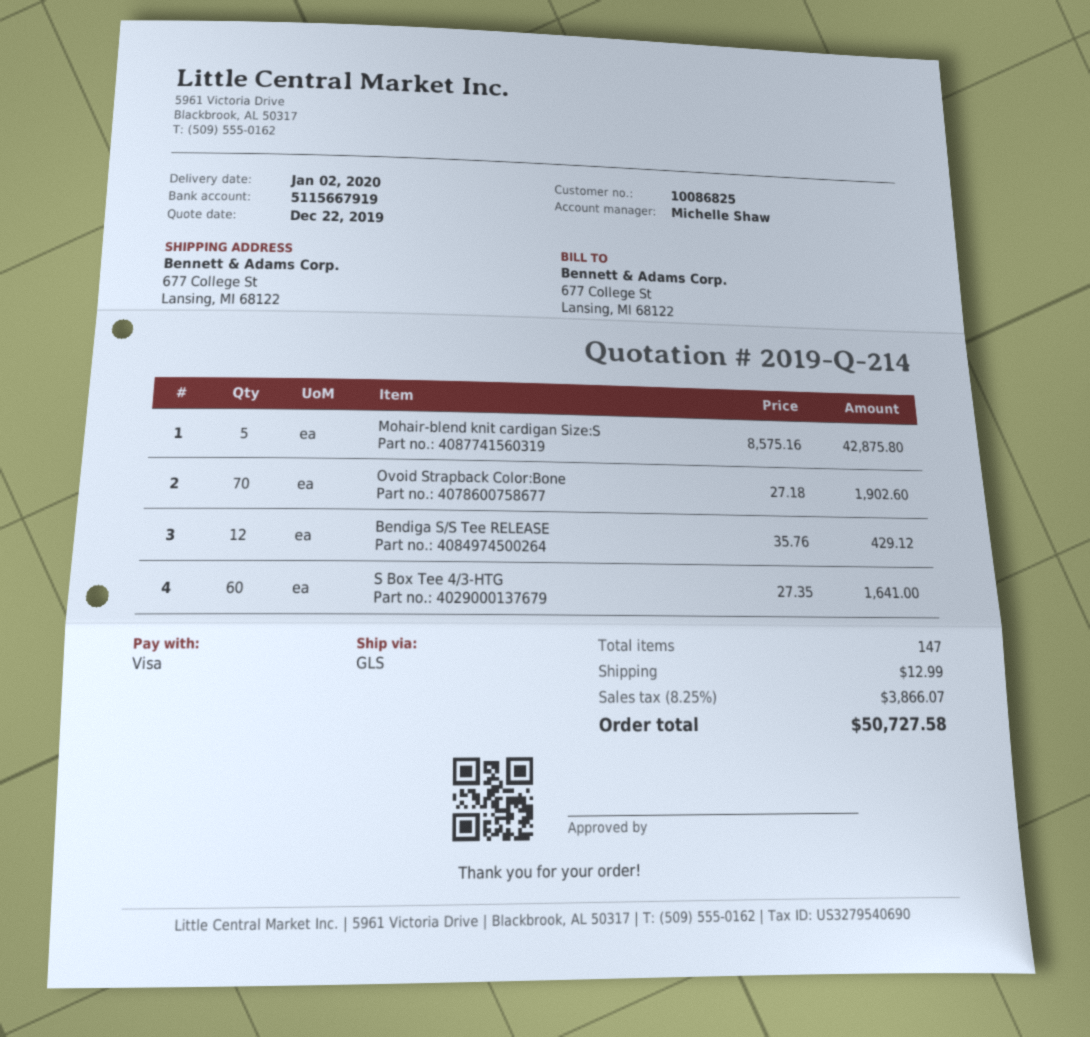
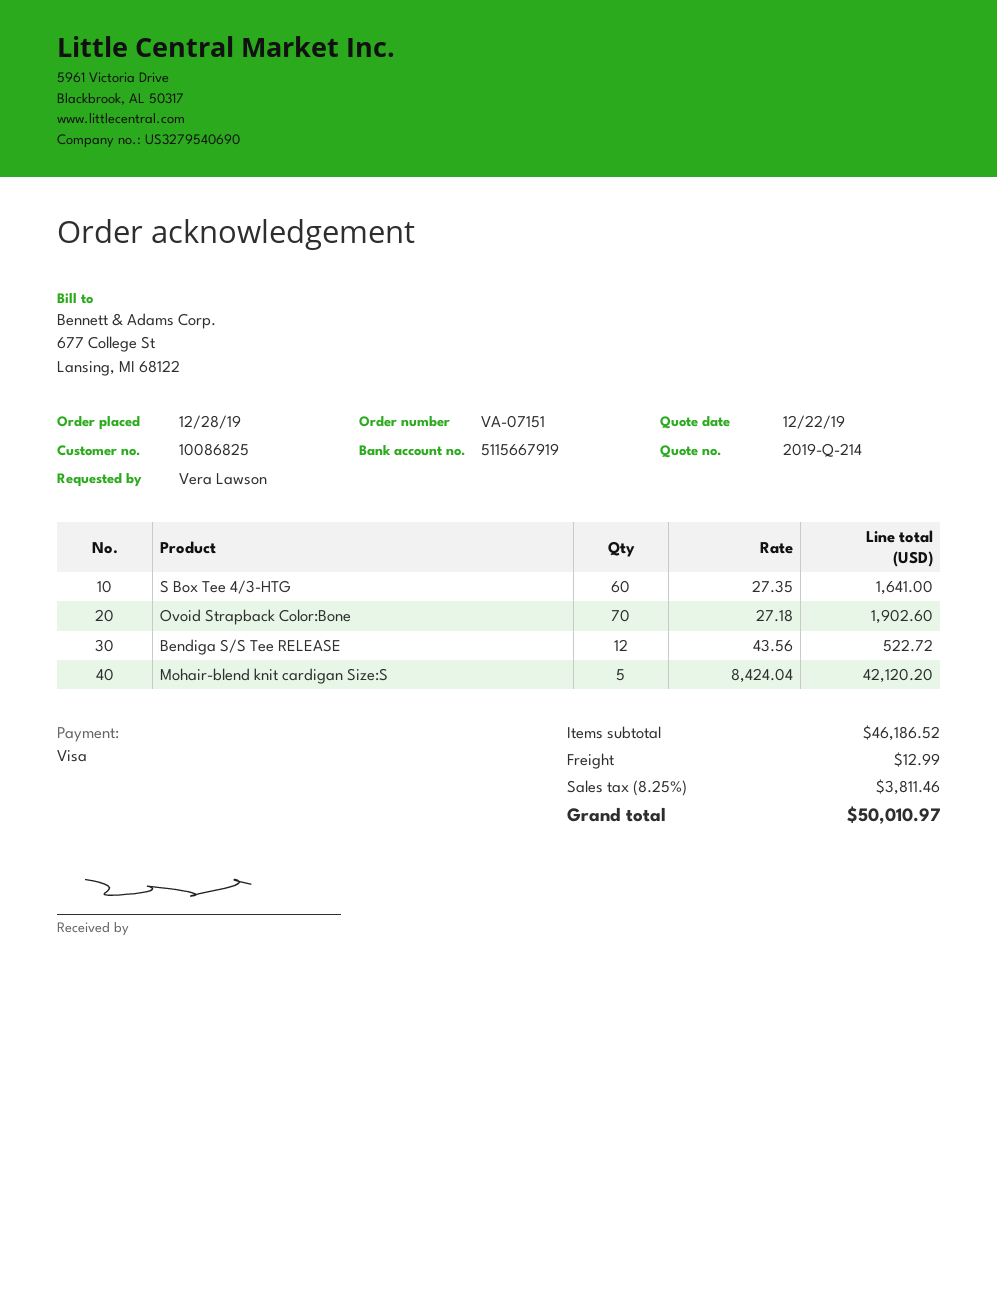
Mohair-blend knit cardigan Size:S: 5 x 8575.16 = 42875.80 -> 5 x 8424.04 = 42120.20
Bendiga S/S Tee RELEASE: 12 x 35.76 = 429.12 -> 12 x 43.56 = 522.72
tax: 8.25% = 3866.07 -> 8.25% = 3811.46
total: 50727.58 -> 50010.97

